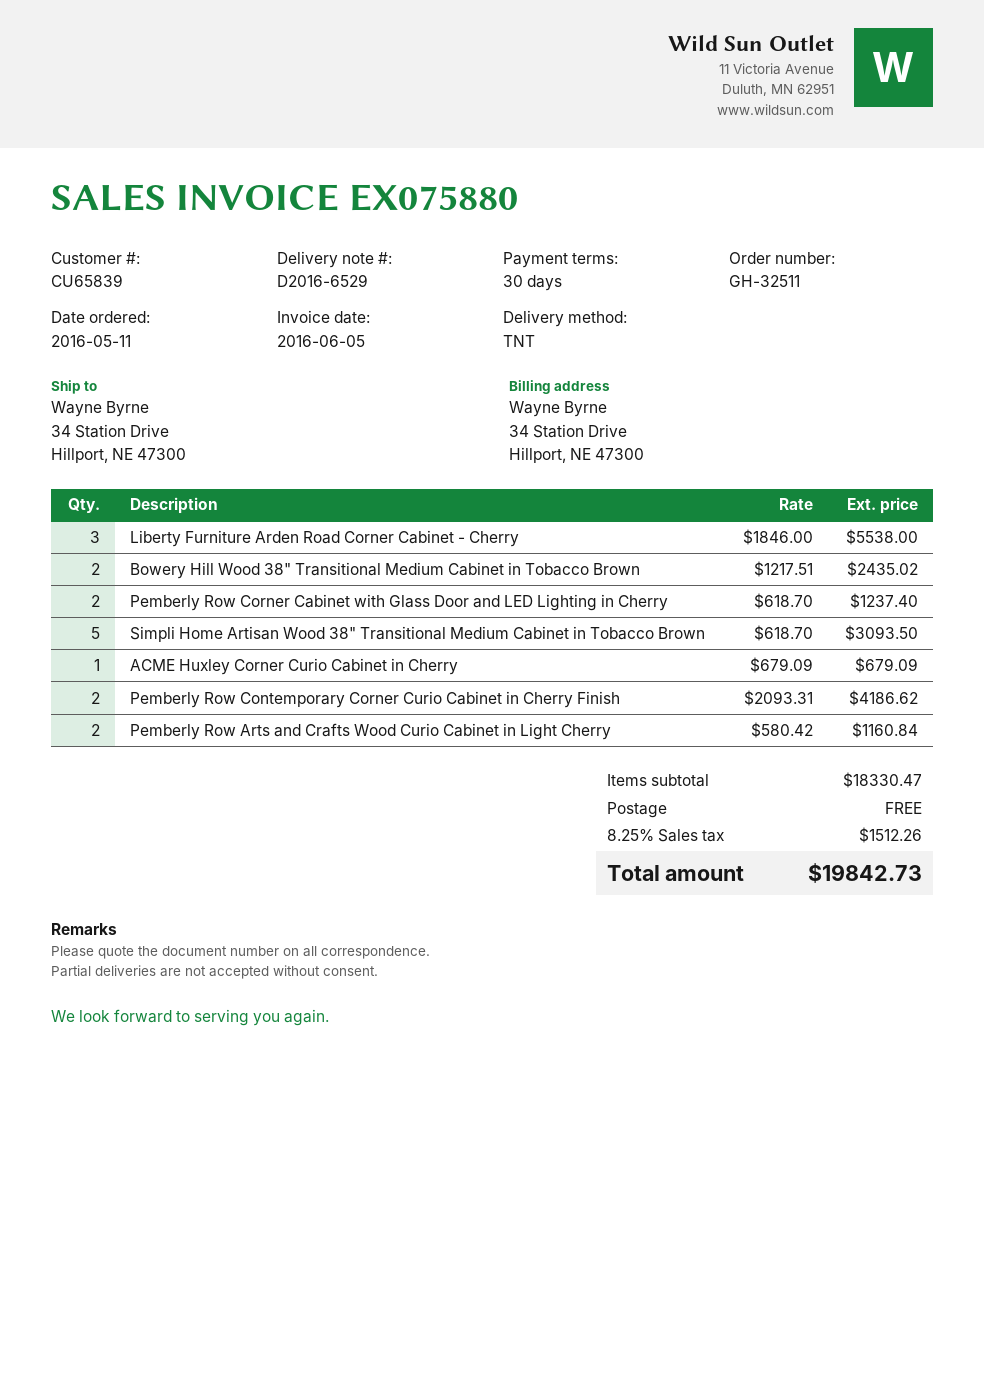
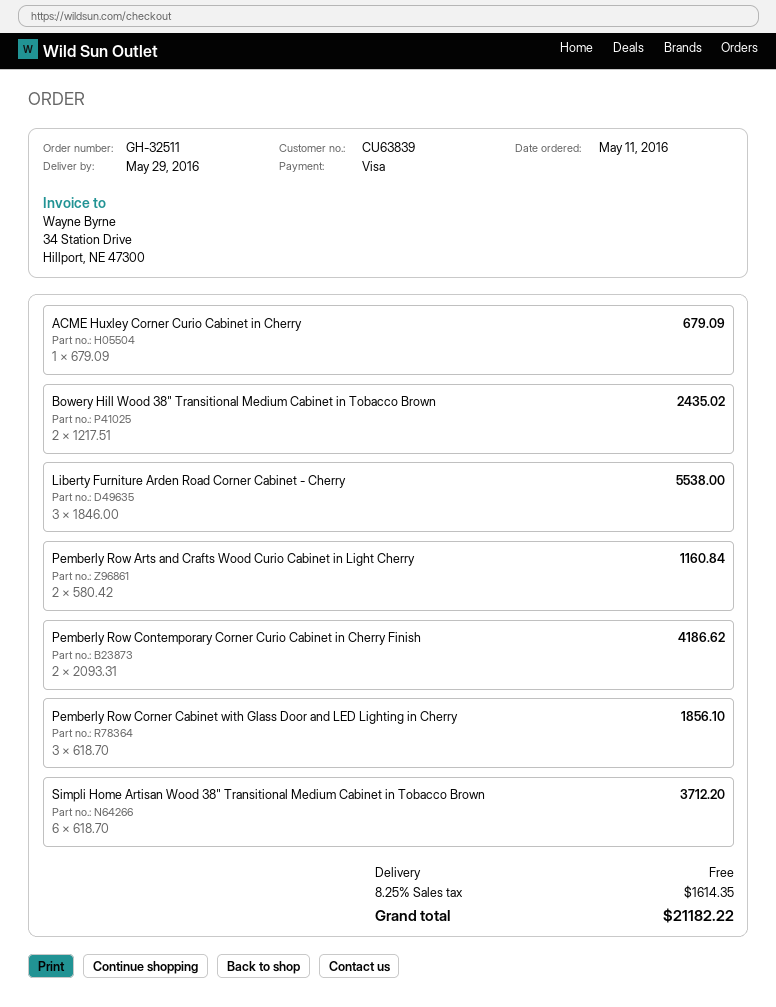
customer number: CU65839 -> CU63839
Pemberly Row Corner Cabinet with Glass Door and LED Lighting in Cherry: 2 x 618.70 = 1237.40 -> 3 x 618.70 = 1856.10
Simpli Home Artisan Wood 38" Transitional Medium Cabinet in Tobacco Brown: 5 x 618.70 = 3093.50 -> 6 x 618.70 = 3712.20
tax: 8.25% = 1512.26 -> 8.25% = 1614.35
total: 19842.73 -> 21182.22

